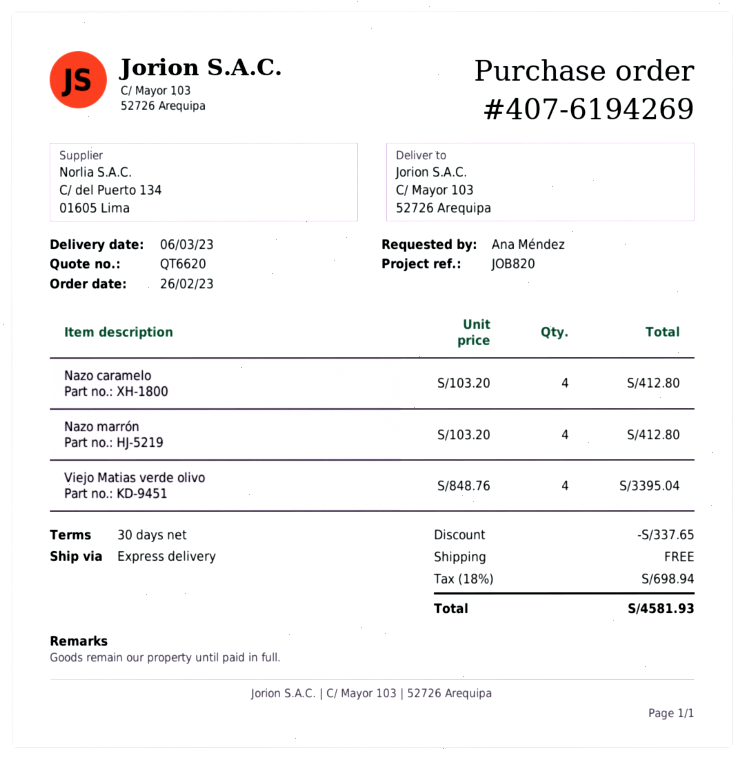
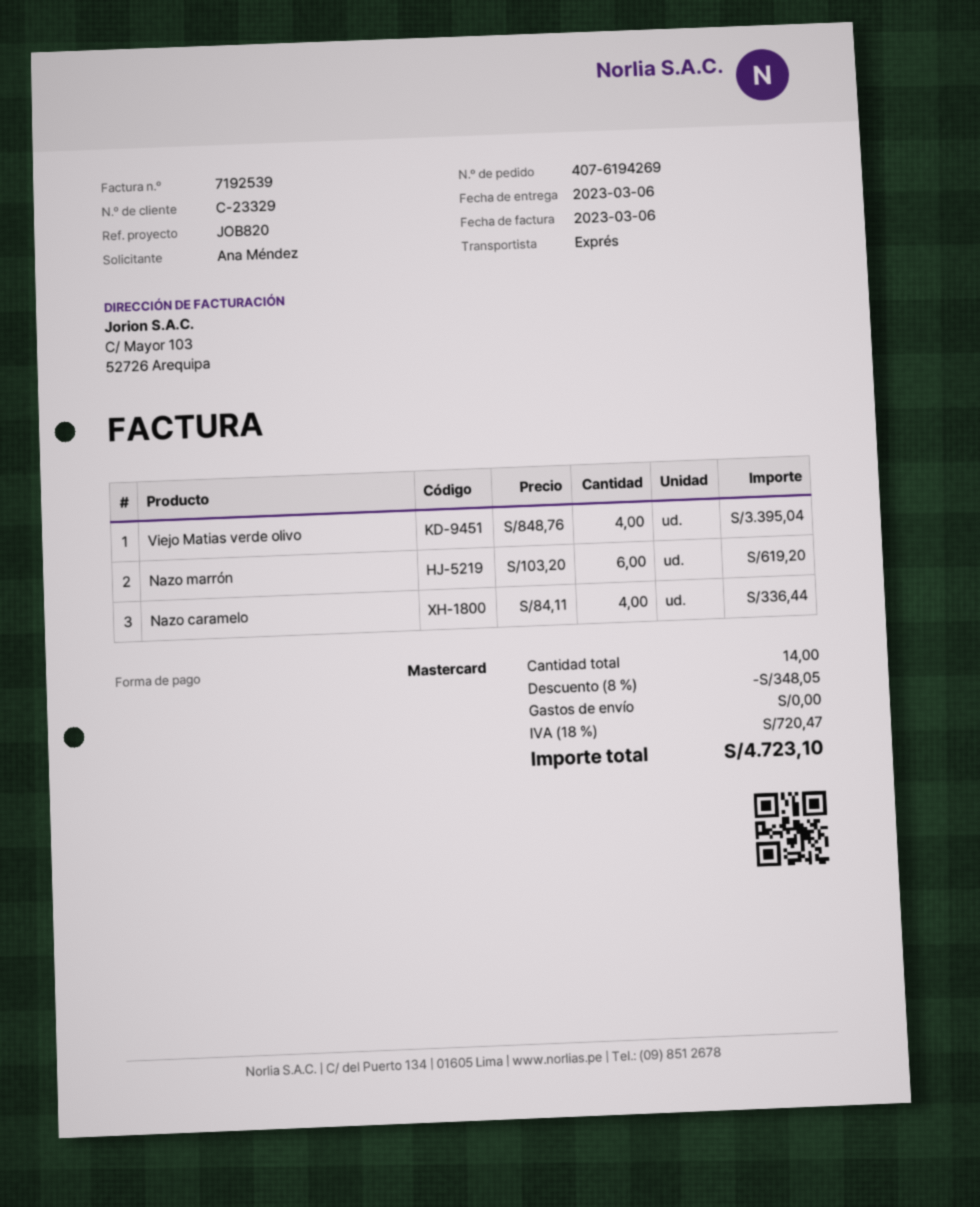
Nazo caramelo: 4 x 103.20 = 412.80 -> 4 x 84.11 = 336.44
Nazo marrón: 4 x 103.20 = 412.80 -> 6 x 103.20 = 619.20
discount: 337.65 -> 348.05
tax: 18% = 698.94 -> 18% = 720.47
total: 4581.93 -> 4723.10

